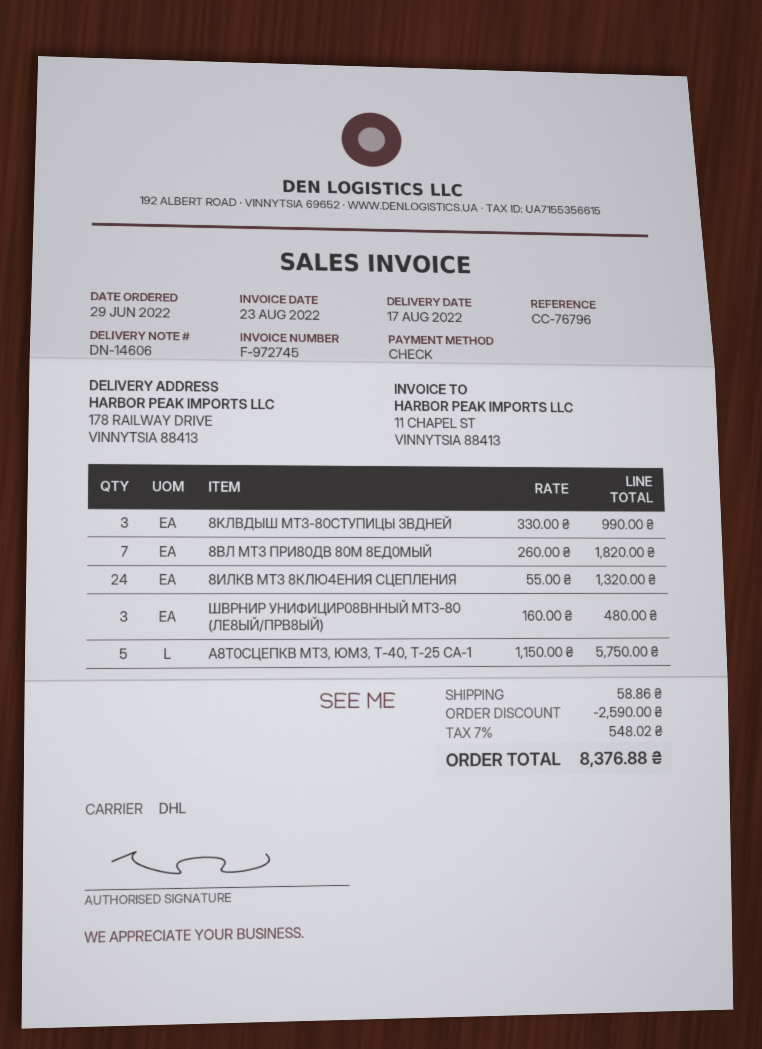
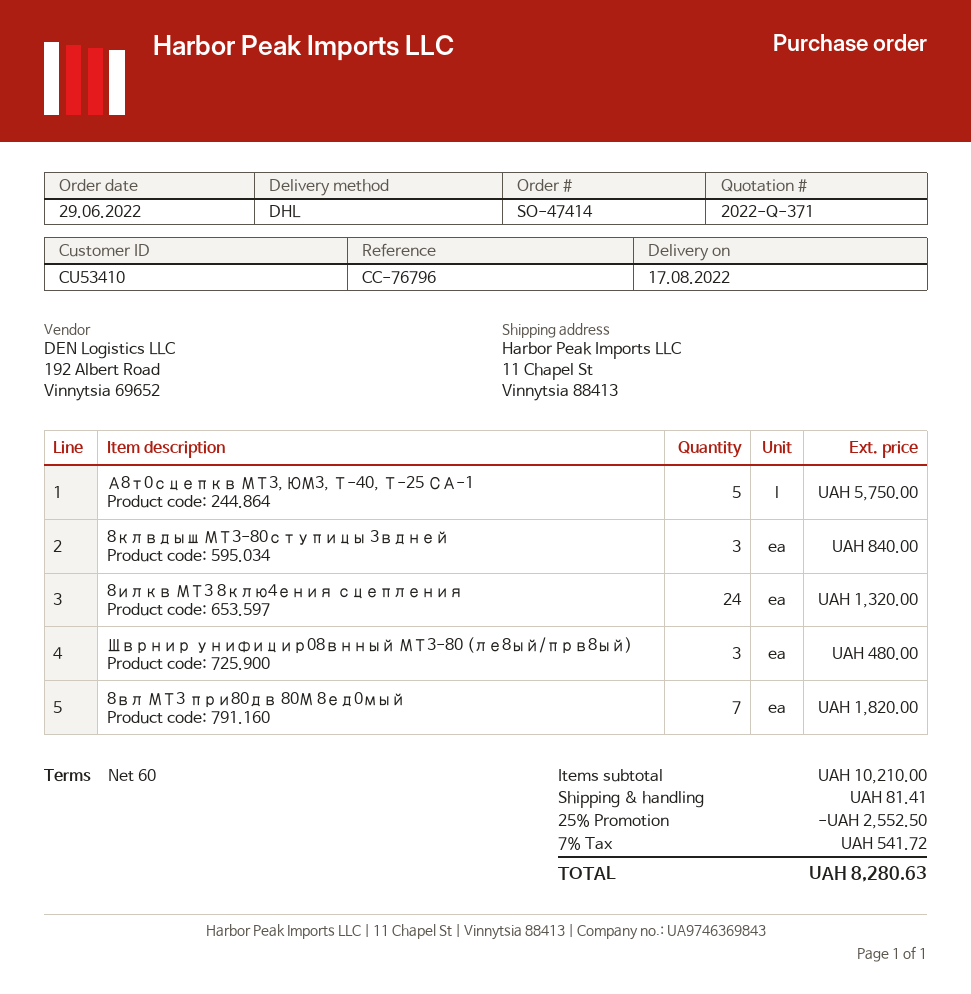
ship to: 178 RAILWAY DRIVE, VINNYTSIA 88413 -> 11 Chapel St, Vinnytsia 88413
8КЛВДЫШ МТ3-80СТУПИЦЫ 3ВДНЕЙ: 3 for 990.00 -> 3 for 840.00
discount: 2590.00 -> 2552.50
shipping: 58.86 -> 81.41
tax: 7% = 548.02 -> 7% = 541.72
total: 8376.88 -> 8280.63

